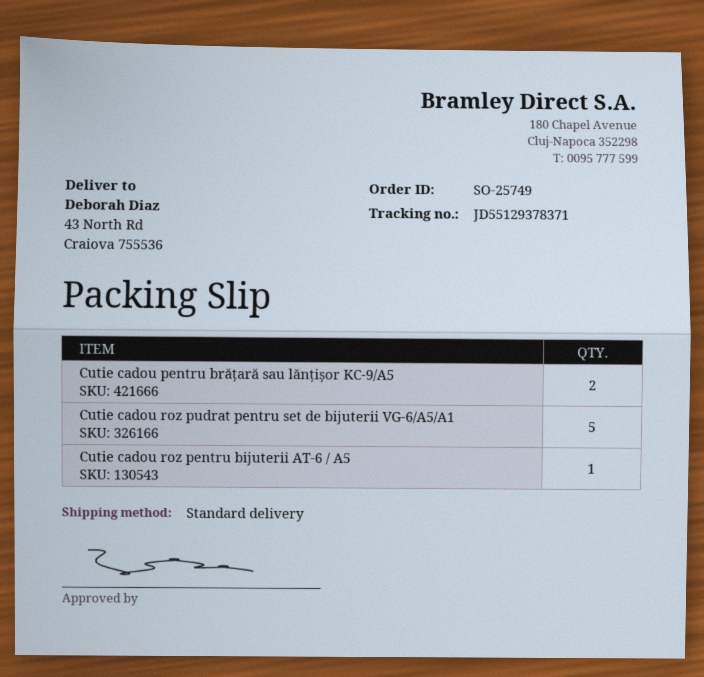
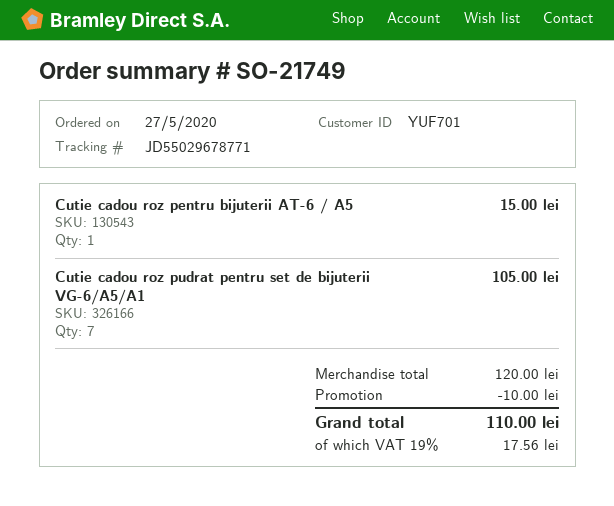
order number: SO-25749 -> SO-21749
tracking number: JD55129378371 -> JD55029678771
Cutie cadou pentru brățară sau lănțișor KC-9/A5: 2 -> none
Cutie cadou roz pudrat pentru set de bijuterii VG-6/A5/A1: 5 -> 7

